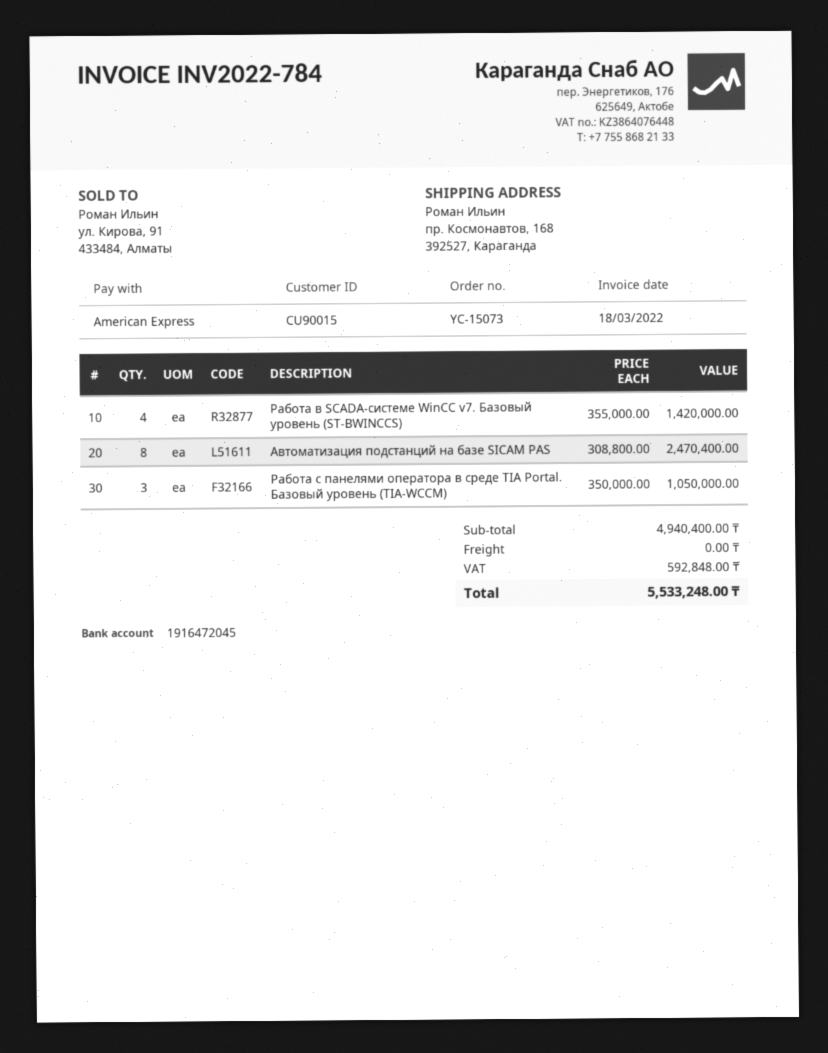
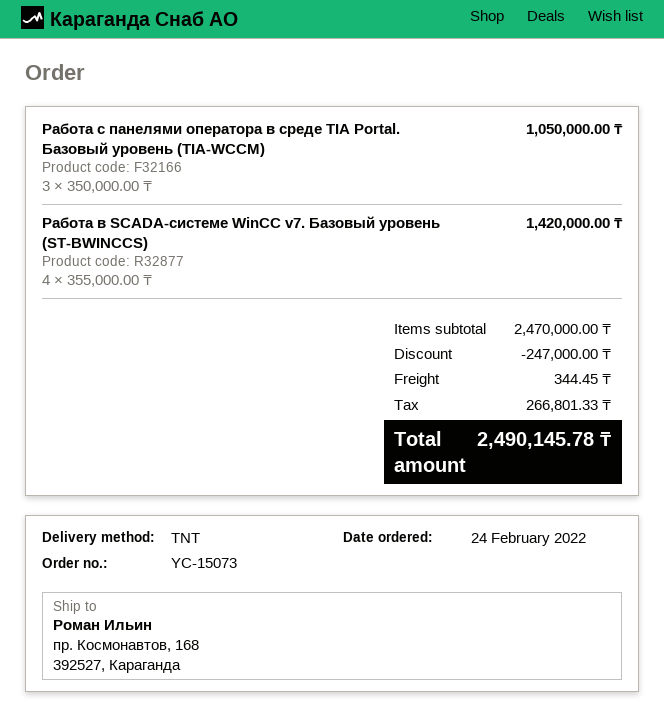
Автоматизация подстанций на базе SICAM PAS: 8 x 308800.00 = 2470400.00 -> none
subtotal: 4940400.00 -> 2470000.00
discount: none -> 247000.00
shipping: 0.00 -> 344.45
tax: 592848.00 -> 266801.33
total: 5533248.00 -> 2490145.78

